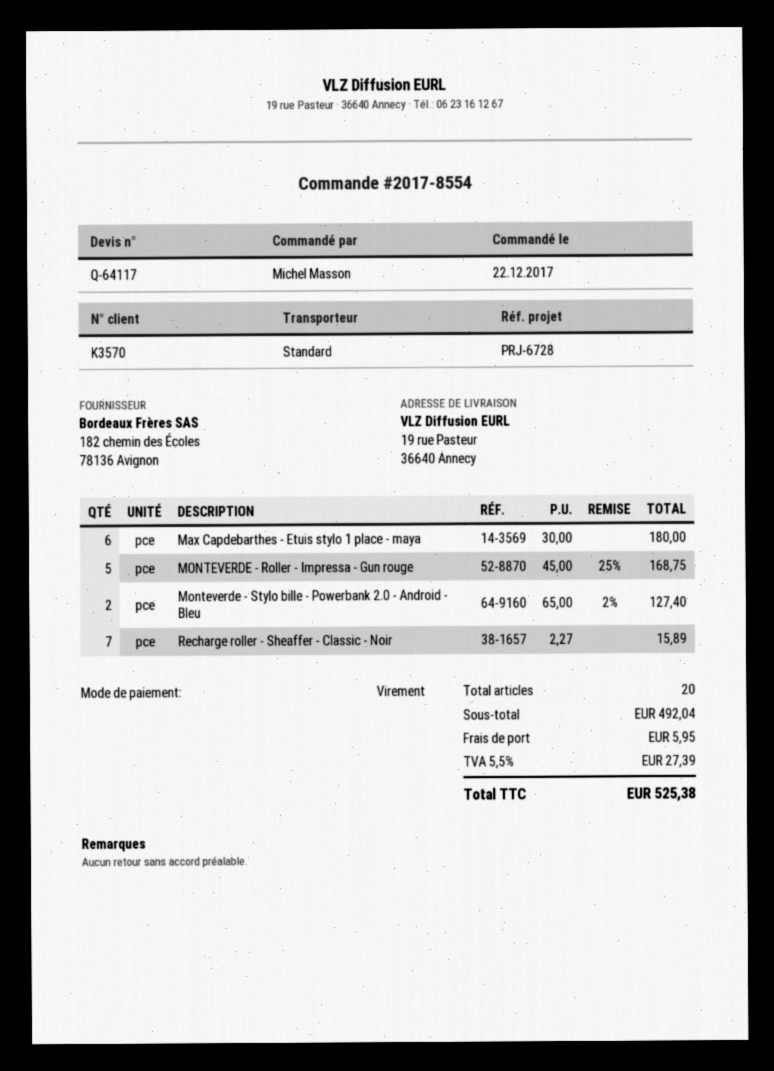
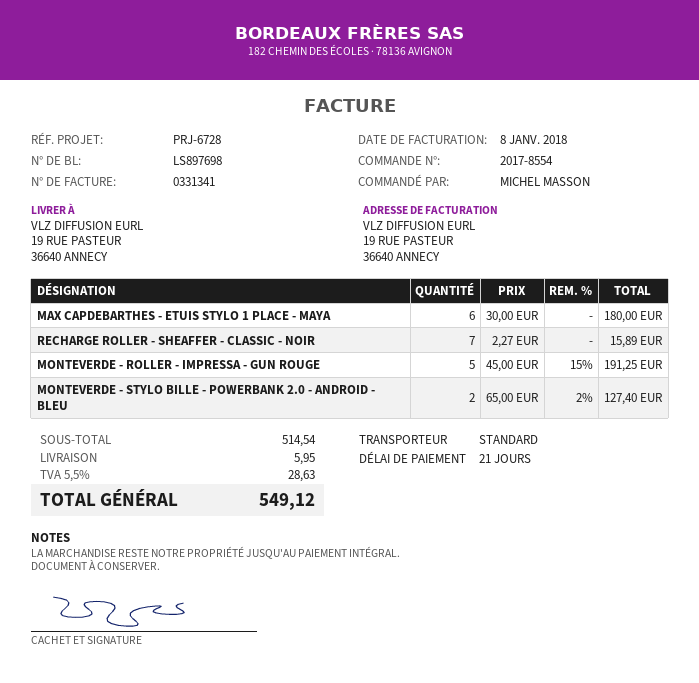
MONTEVERDE - Roller - Impressa - Gun rouge: 5 x 45.00 - 25% = 168.75 -> 5 x 45.00 - 15% = 191.25
subtotal: 492.04 -> 514.54
tax: 5.5% = 27.39 -> 5.5% = 28.63
total: 525.38 -> 549.12

